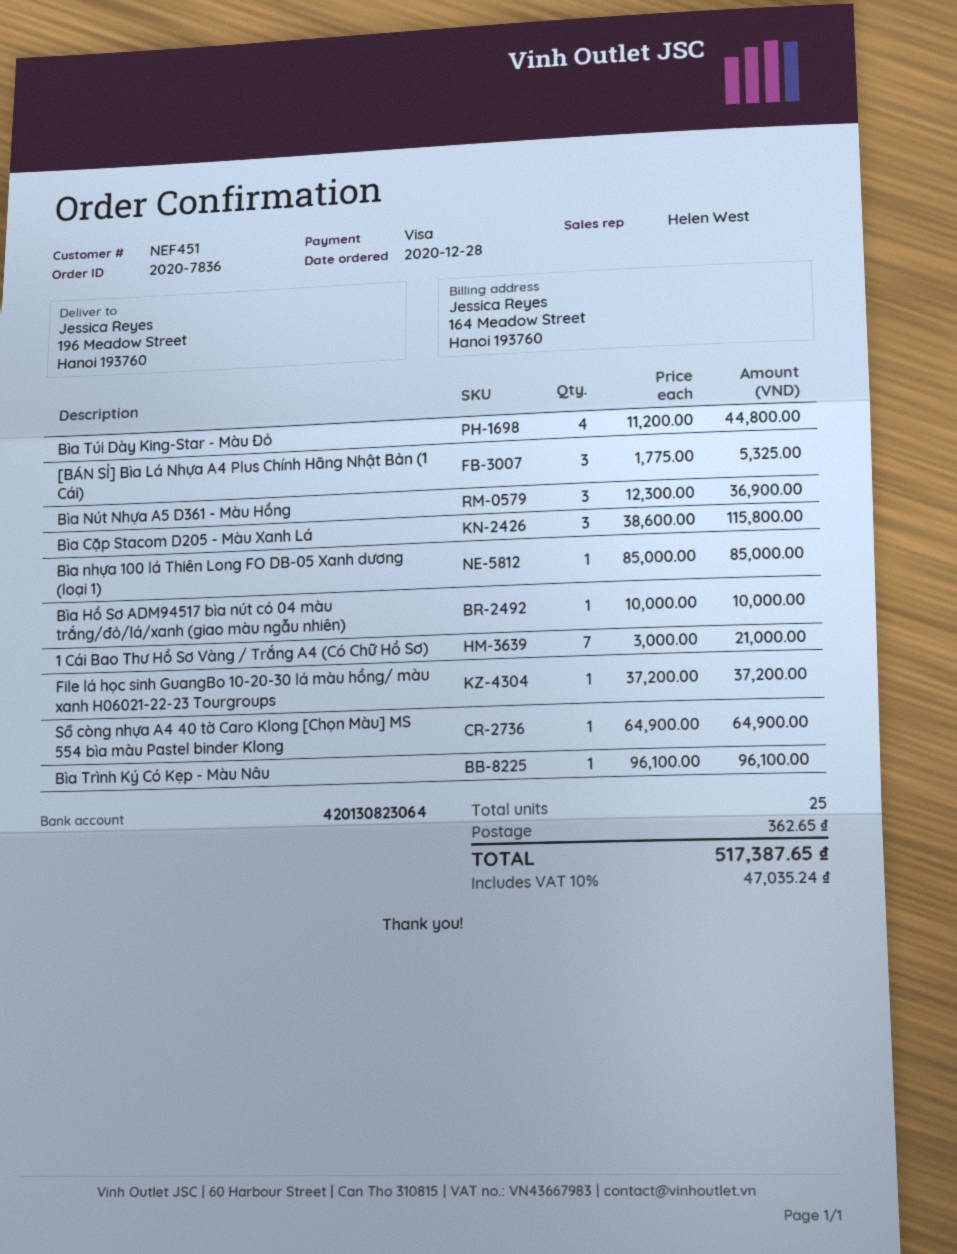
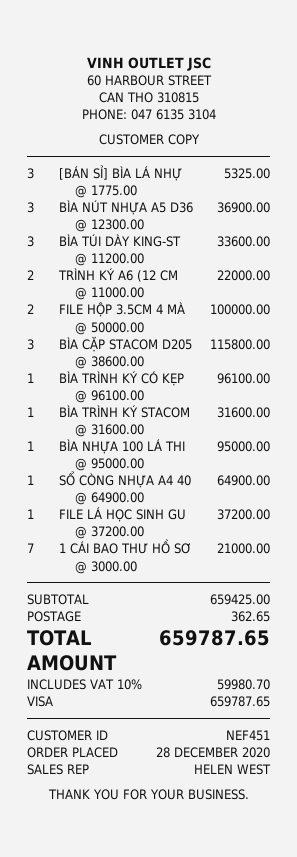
Bìa Túi Dày King-Star - Màu Đỏ: 4 x 11200.00 = 44800.00 -> 3 x 11200.00 = 33600.00
Bìa nhựa 100 lá Thiên Long FO DB-05 Xanh dương (loại 1): 1 x 85000.00 = 85000.00 -> 1 x 95000.00 = 95000.00
Bìa Hồ Sơ ADM94517 bìa nút có 04 màu trắng/đỏ/lá/xanh (giao màu ngẫu nhiên): 1 x 10000.00 = 10000.00 -> none
TRÌNH KÝ A6 (12 CM: none -> 2 x 11000.00 = 22000.00
FILE HỘP 3.5CM 4 MÀ: none -> 2 x 50000.00 = 100000.00
BÌA TRÌNH KÝ STACOM: none -> 1 x 31600.00 = 31600.00
tax: 10% = 47035.24 -> 10% = 59980.70
total: 517387.65 -> 659787.65

